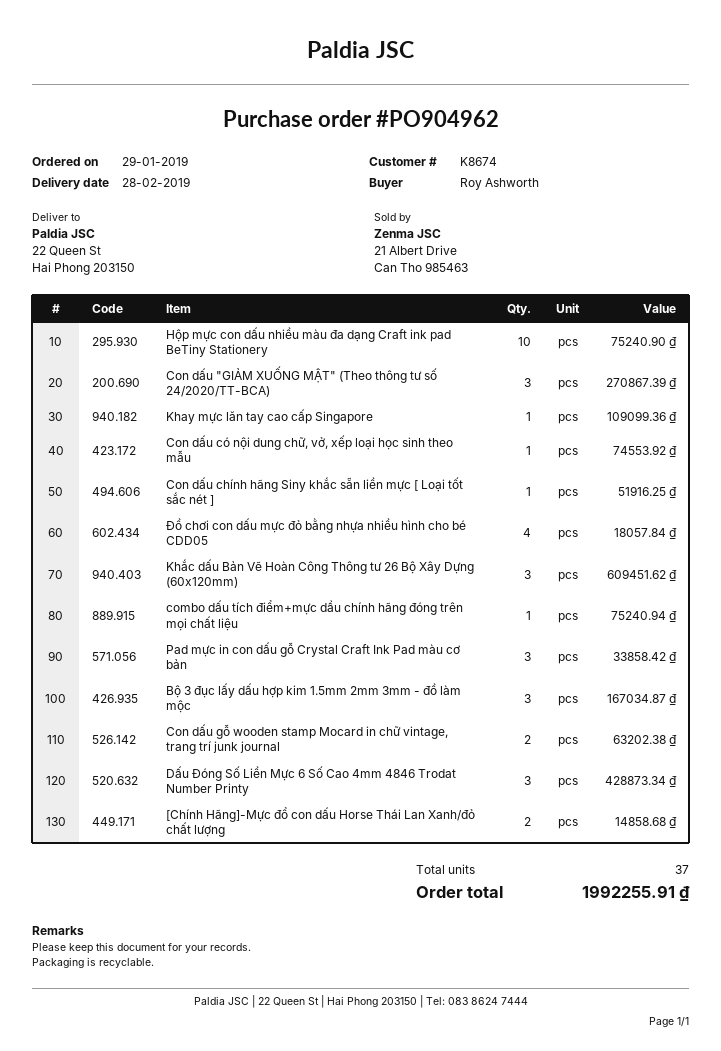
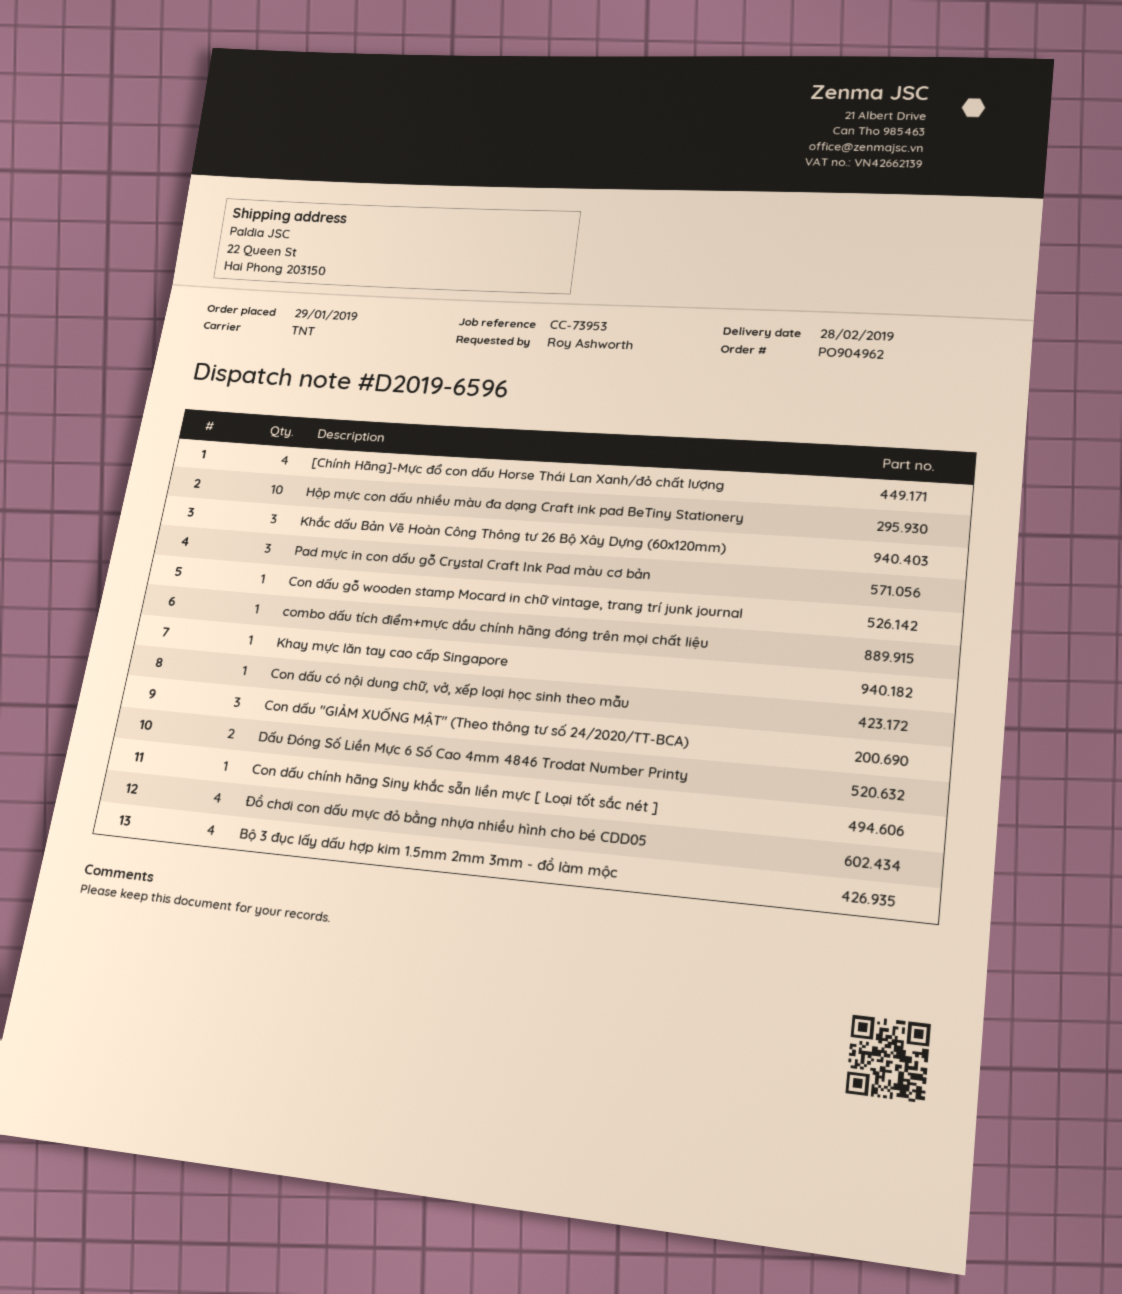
Bộ 3 đục lấy dấu hợp kim 1.5mm 2mm 3mm - đồ làm mộc: 3 -> 4
Con dấu gỗ wooden stamp Mocard in chữ vintage, trang trí junk journal: 2 -> 1
Dấu Đóng Số Liền Mực 6 Số Cao 4mm 4846 Trodat Number Printy: 3 -> 2
[Chính Hãng]-Mực đổ con dấu Horse Thái Lan Xanh/đỏ chất lượng: 2 -> 4

